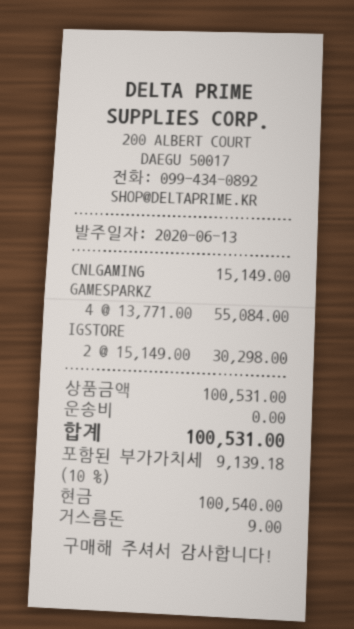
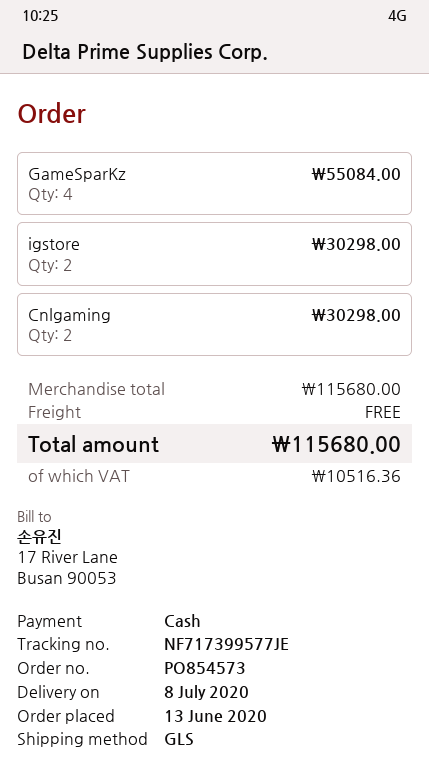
CNLGAMING: 1 for 15149.00 -> 2 for 30298.00
subtotal: 100531.00 -> 115680.00
tax: 9139.18 -> 10516.36
total: 100531.00 -> 115680.00

